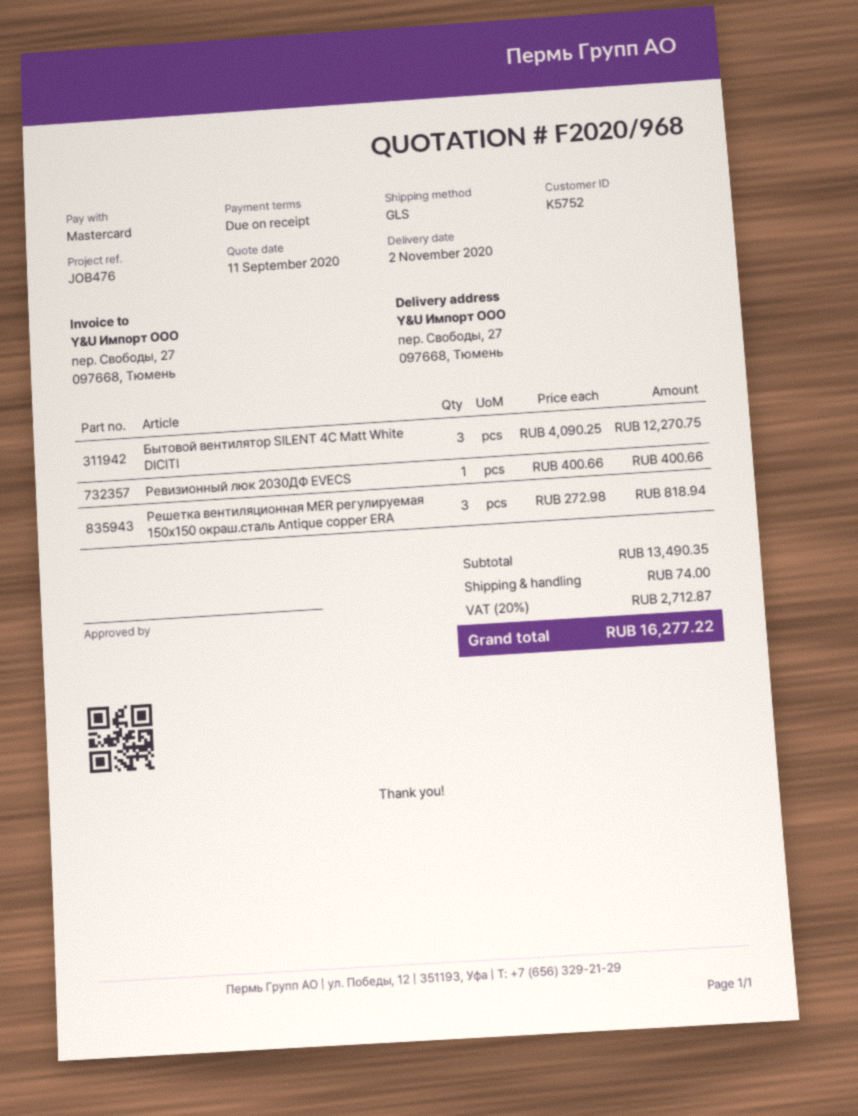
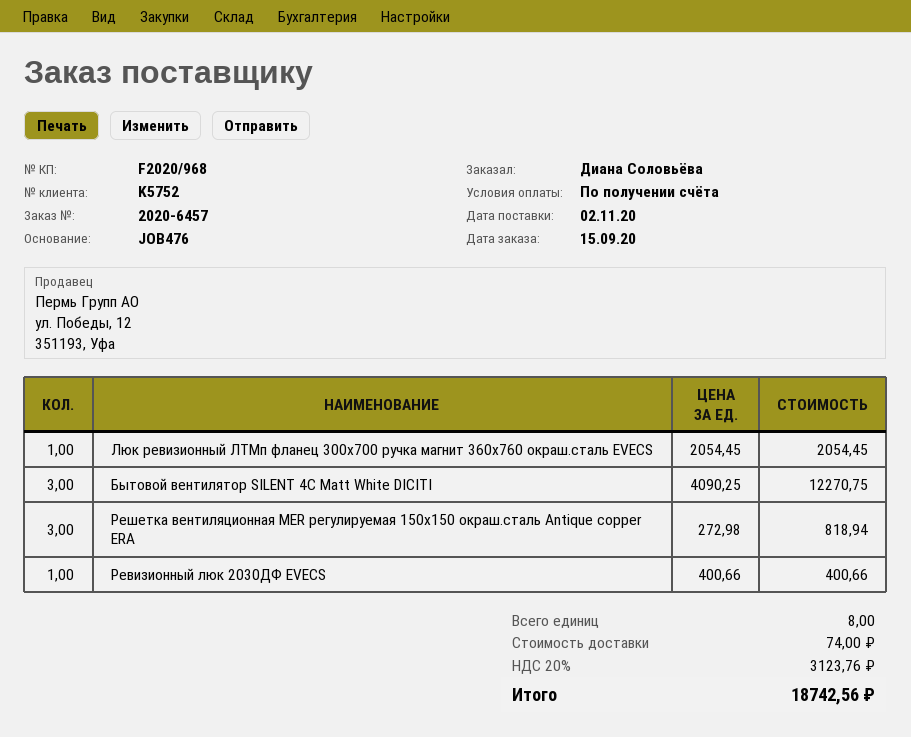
Люк ревизионный ЛТМп фланец 300х700 ручка магнит 360х760 окраш.сталь EVECS: none -> 1 x 2054.45 = 2054.45
tax: 20% = 2712.87 -> 20% = 3123.76
total: 16277.22 -> 18742.56

